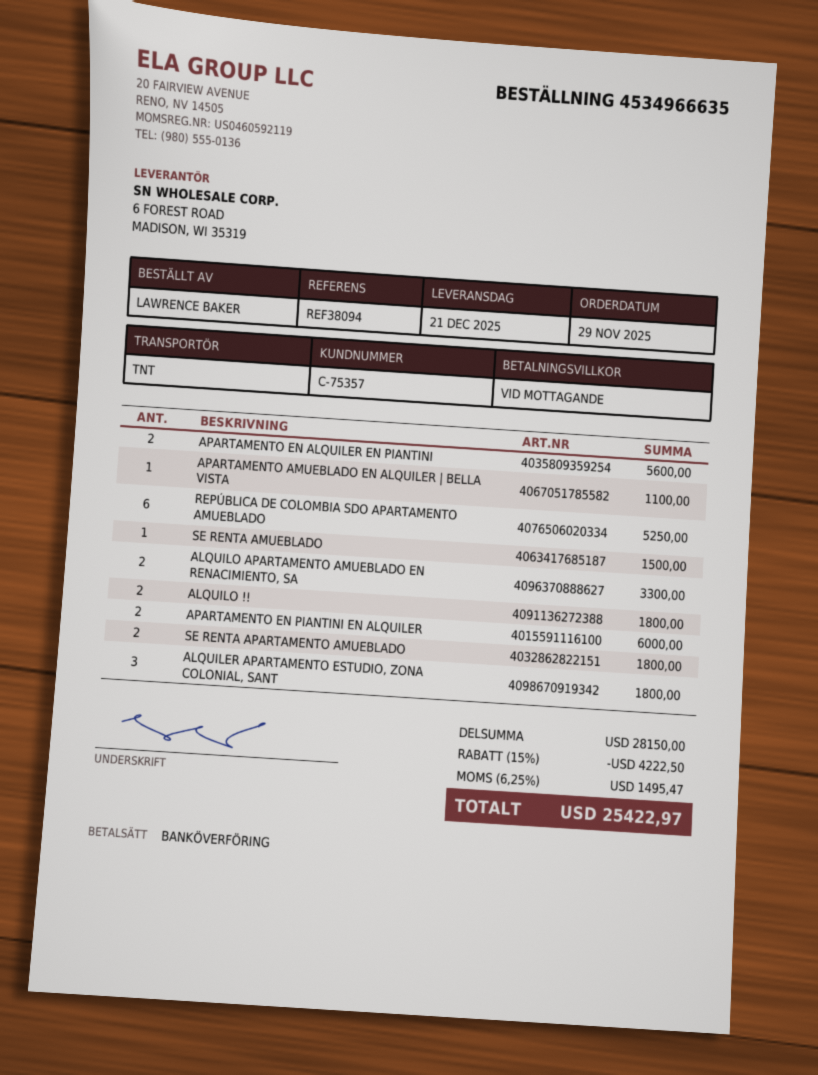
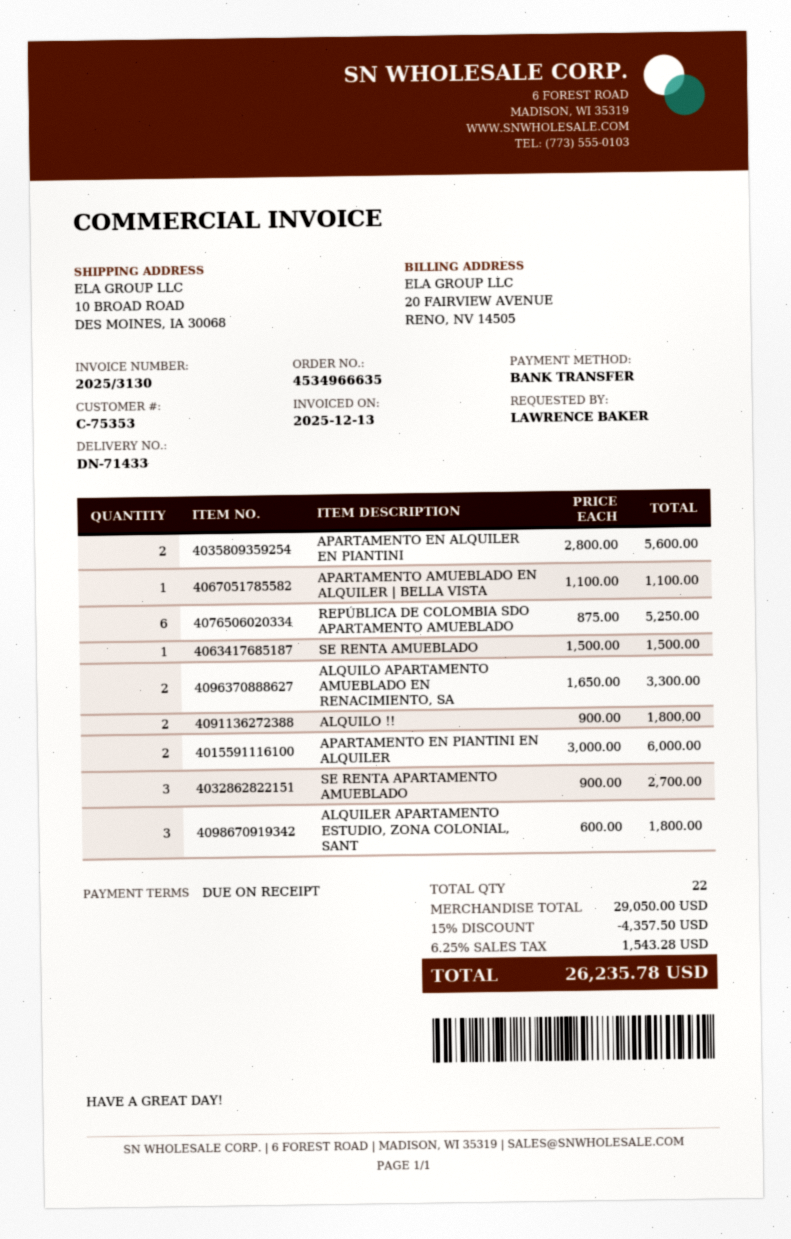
customer number: C-75357 -> C-75353
SE RENTA APARTAMENTO AMUEBLADO: 2 for 1800.00 -> 3 for 2700.00
subtotal: 28150.00 -> 29050.00
discount: 15% = 4222.50 -> 15% = 4357.50
tax: 6.25% = 1495.47 -> 6.25% = 1543.28
total: 25422.97 -> 26235.78

